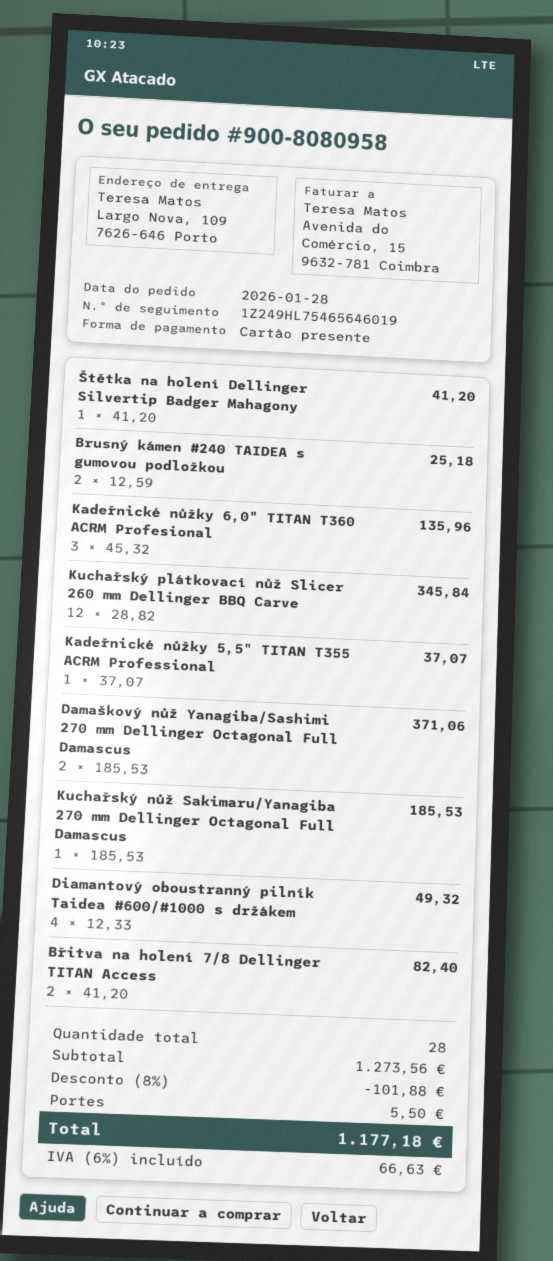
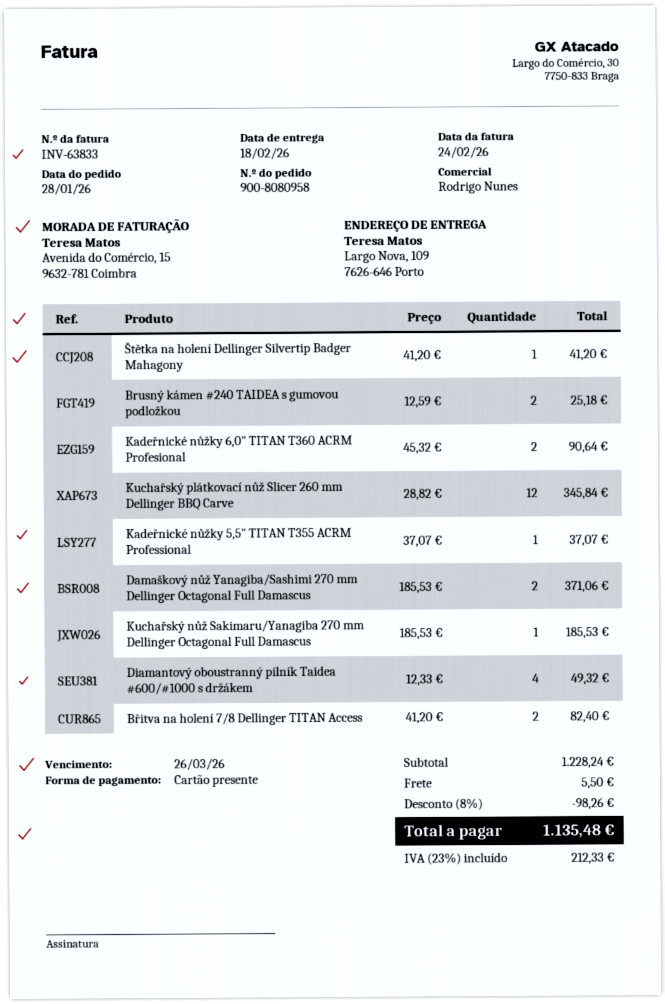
Kadeřnické nůžky 6,0" TITAN T360 ACRM Profesional: 3 x 45.32 = 135.96 -> 2 x 45.32 = 90.64
subtotal: 1273.56 -> 1228.24
discount: 8% = 101.88 -> 8% = 98.26
tax: 6% = 66.63 -> 23% = 212.33
total: 1177.18 -> 1135.48

